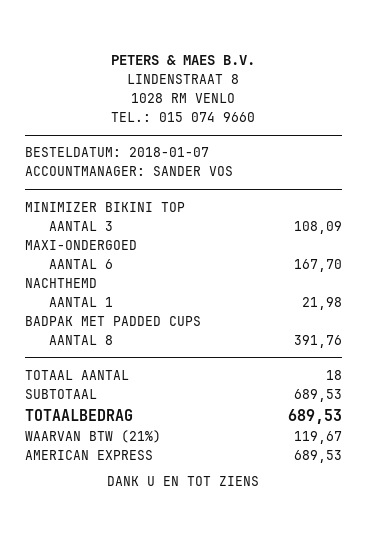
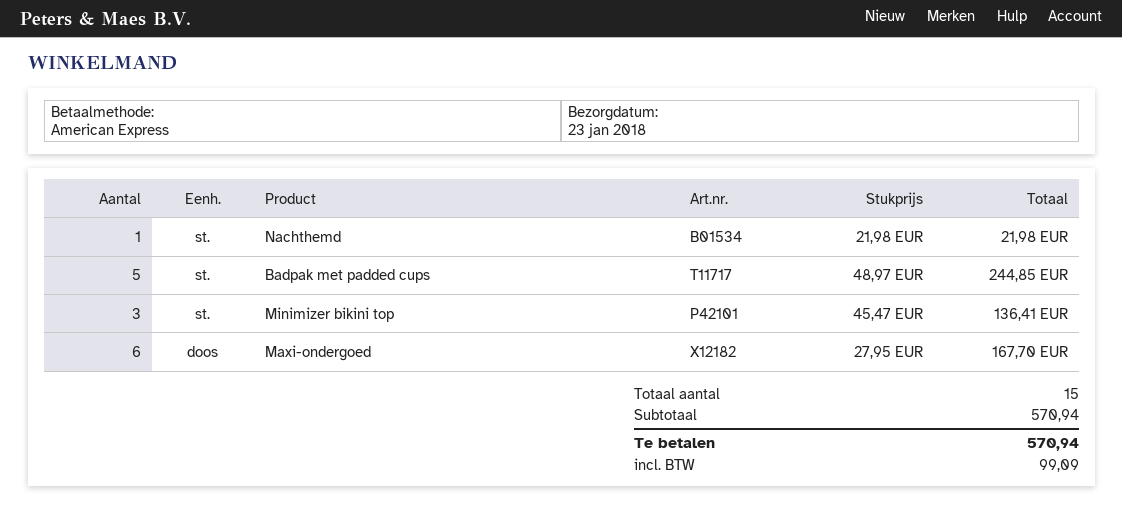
MINIMIZER BIKINI TOP: 3 for 108.09 -> 3 for 136.41
BADPAK MET PADDED CUPS: 8 for 391.76 -> 5 for 244.85
total quantity: 18 -> 15
subtotal: 689.53 -> 570.94
tax: 119.67 -> 99.09
total: 689.53 -> 570.94

